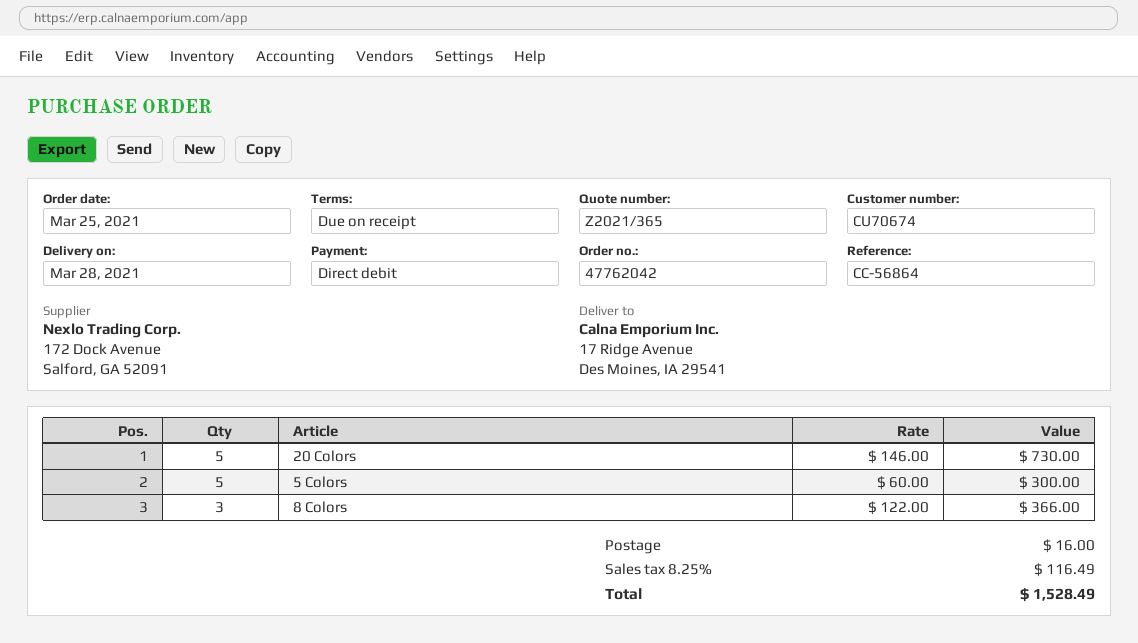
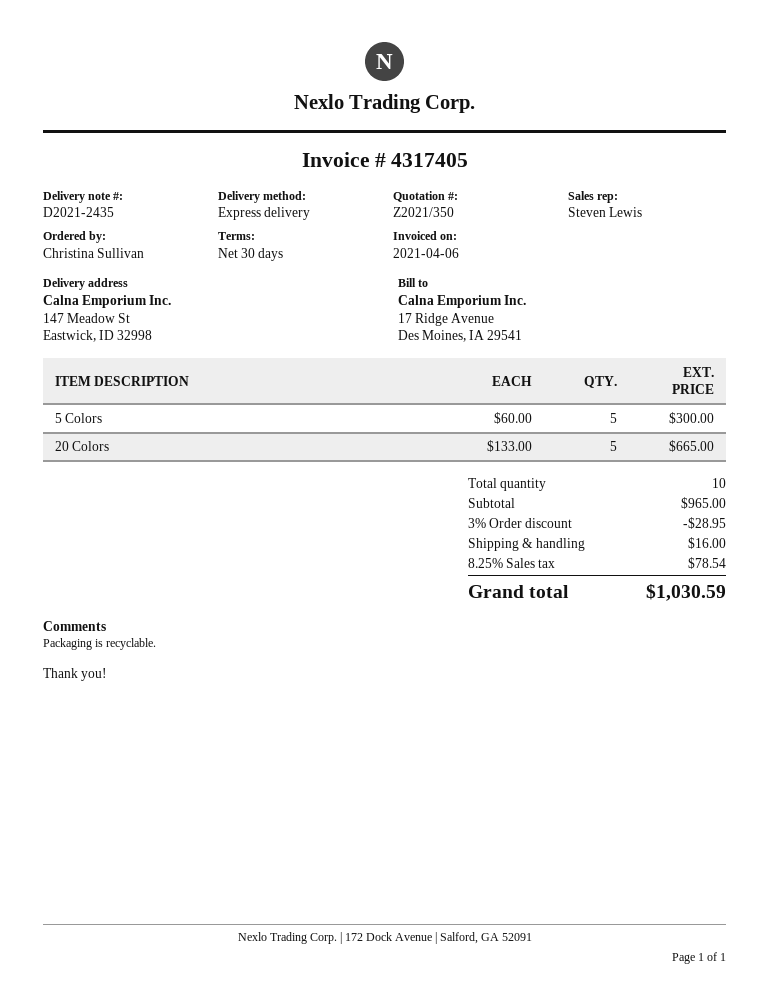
quote number: Z2021/365 -> Z2021/350
payment terms: on receipt -> 30 days
ship to: 17 Ridge Avenue, Des Moines, IA 29541 -> 147 Meadow St, Eastwick, ID 32998
20 Colors: 5 x 146.00 = 730.00 -> 5 x 133.00 = 665.00
8 Colors: 3 x 122.00 = 366.00 -> none
discount: none -> 3% = 28.95
tax: 8.25% = 116.49 -> 8.25% = 78.54
total: 1528.49 -> 1030.59

